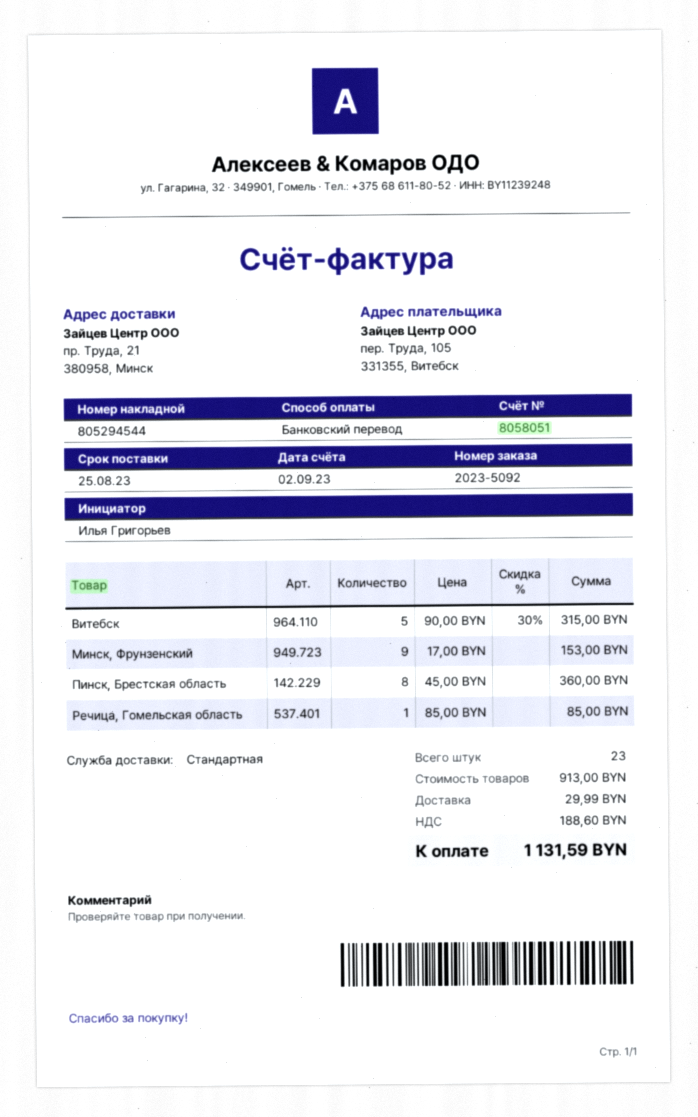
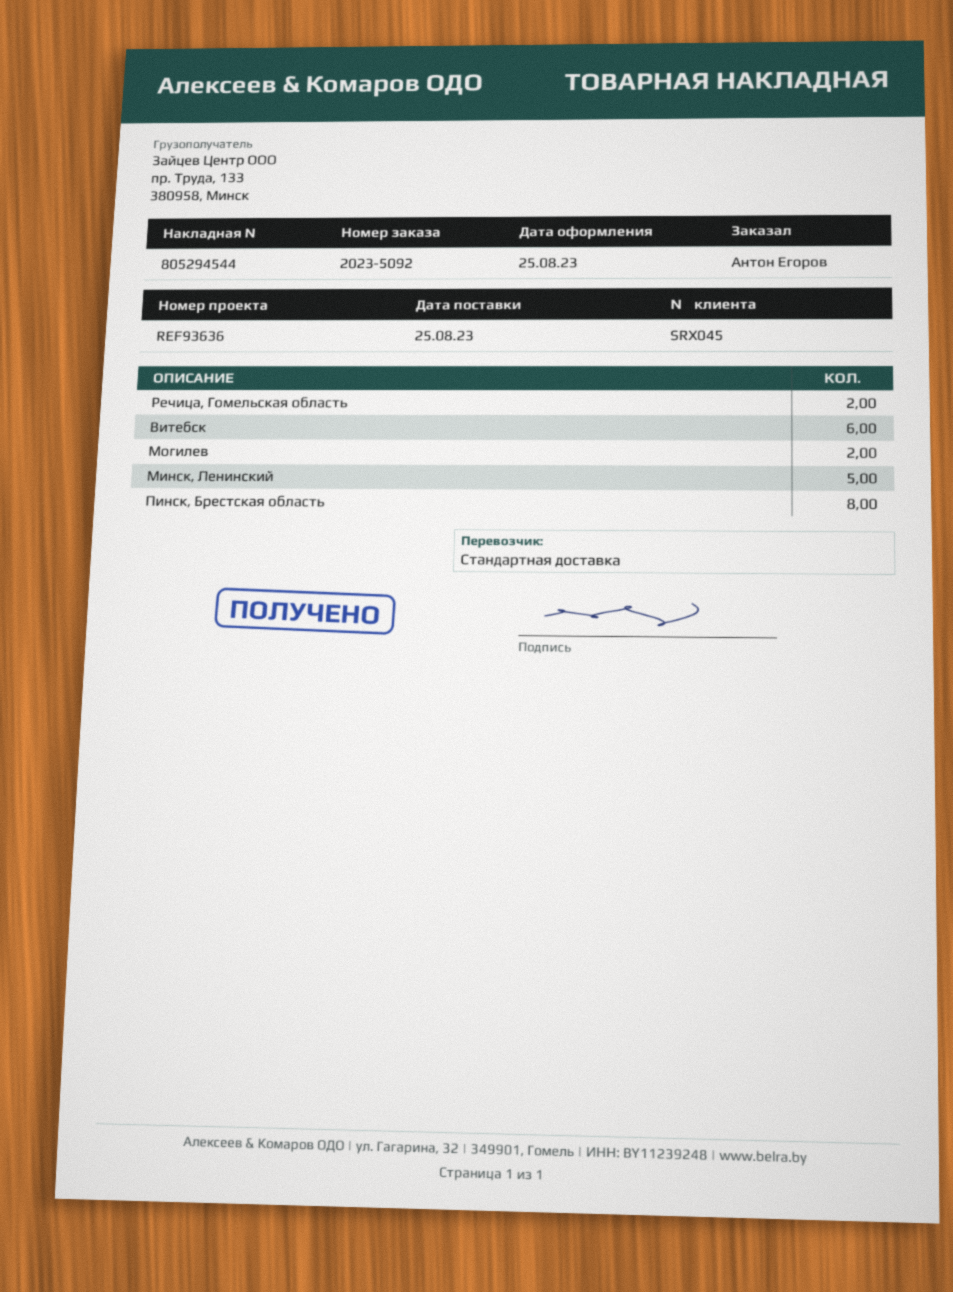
ordered by: Илья Григорьев -> Антон Егоров
ship to: пр. Труда, 21, 380958, Минск -> пр. Труда, 133, 380958, Минск
Витебск: 5 -> 6
Минск, Фрунзенский: 9 -> none
Речица, Гомельская область: 1 -> 2
Могилев: none -> 2
Минск, Ленинский: none -> 5

